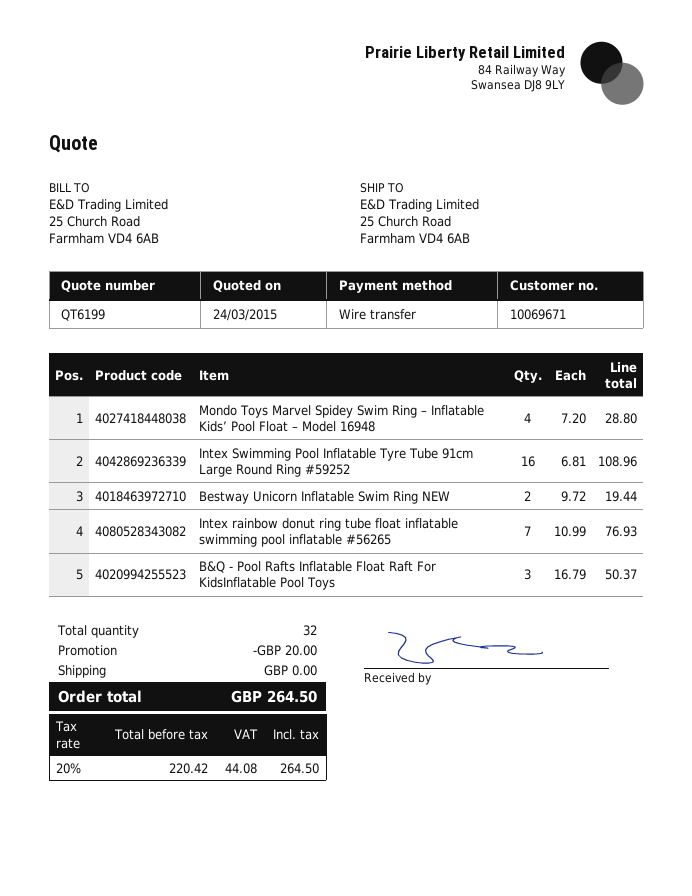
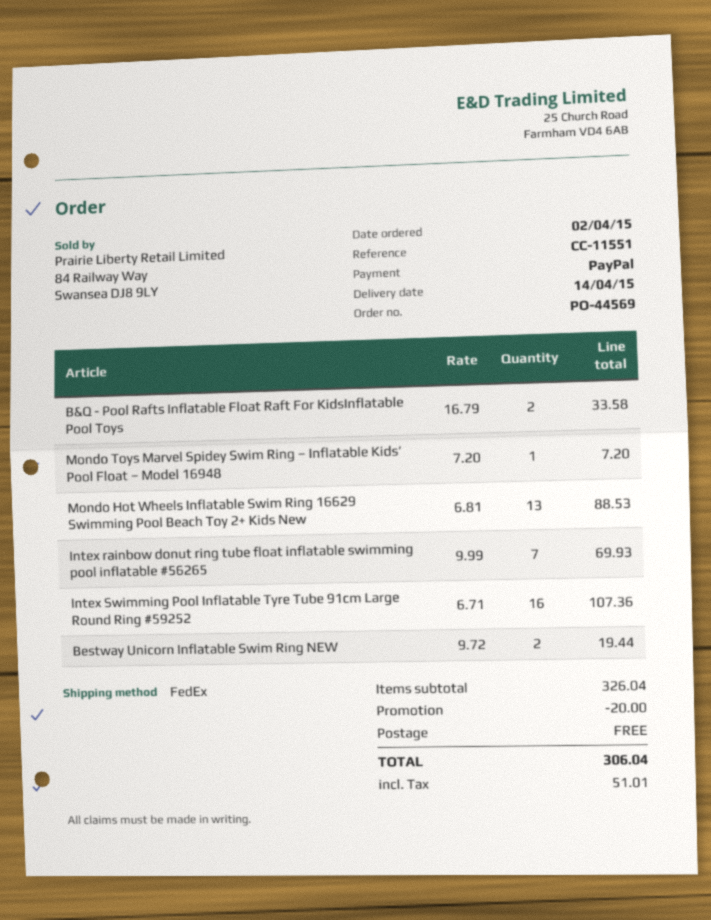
payment method: bank transfer -> PayPal
Mondo Toys Marvel Spidey Swim Ring – Inflatable Kids’ Pool Float – Model 16948: 4 x 7.20 = 28.80 -> 1 x 7.20 = 7.20
Intex Swimming Pool Inflatable Tyre Tube 91cm Large Round Ring #59252: 16 x 6.81 = 108.96 -> 16 x 6.71 = 107.36
Intex rainbow donut ring tube float inflatable swimming pool inflatable #56265: 7 x 10.99 = 76.93 -> 7 x 9.99 = 69.93
B&Q - Pool Rafts Inflatable Float Raft For KidsInflatable Pool Toys: 3 x 16.79 = 50.37 -> 2 x 16.79 = 33.58
Mondo Hot Wheels Inflatable Swim Ring 16629 Swimming Pool Beach Toy 2+ Kids New: none -> 13 x 6.81 = 88.53
tax: 44.08 -> 51.01
total: 264.50 -> 306.04

